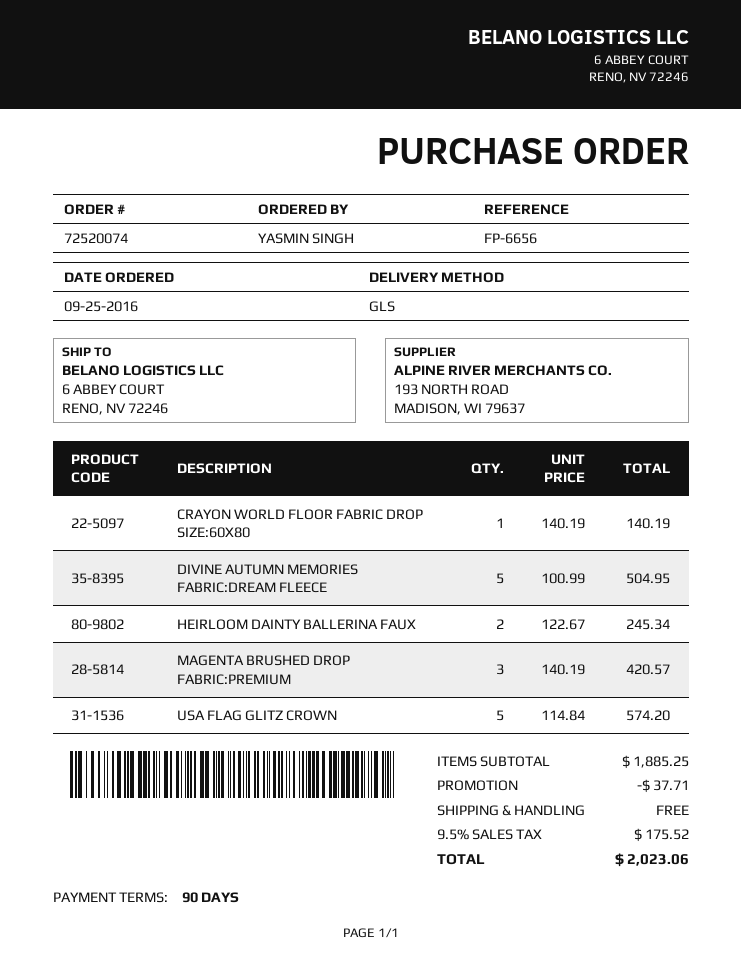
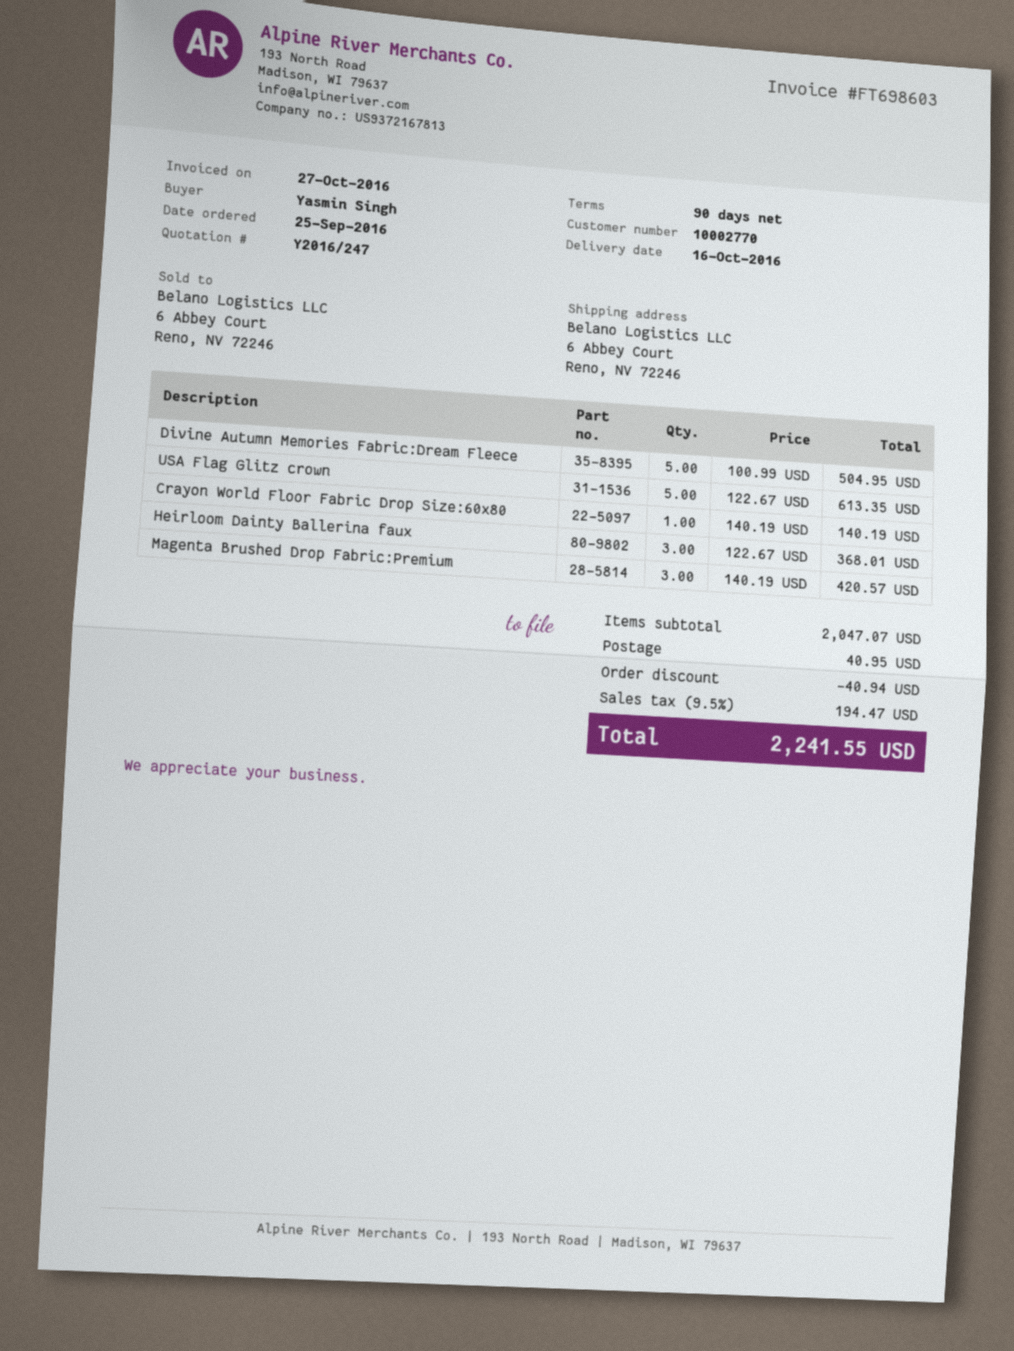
HEIRLOOM DAINTY BALLERINA FAUX: 2 x 122.67 = 245.34 -> 3 x 122.67 = 368.01
USA FLAG GLITZ CROWN: 5 x 114.84 = 574.20 -> 5 x 122.67 = 613.35
subtotal: 1885.25 -> 2047.07
discount: 37.71 -> 40.94
shipping: 0.00 -> 40.95
tax: 9.5% = 175.52 -> 9.5% = 194.47
total: 2023.06 -> 2241.55

